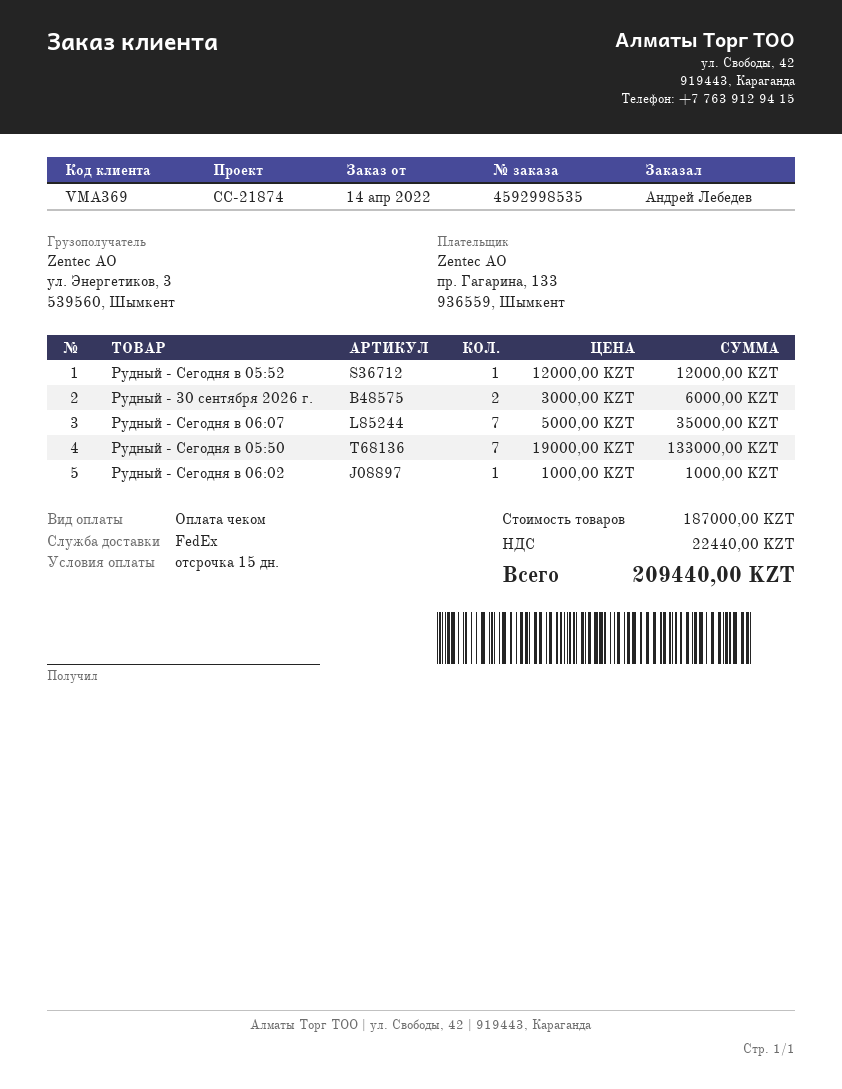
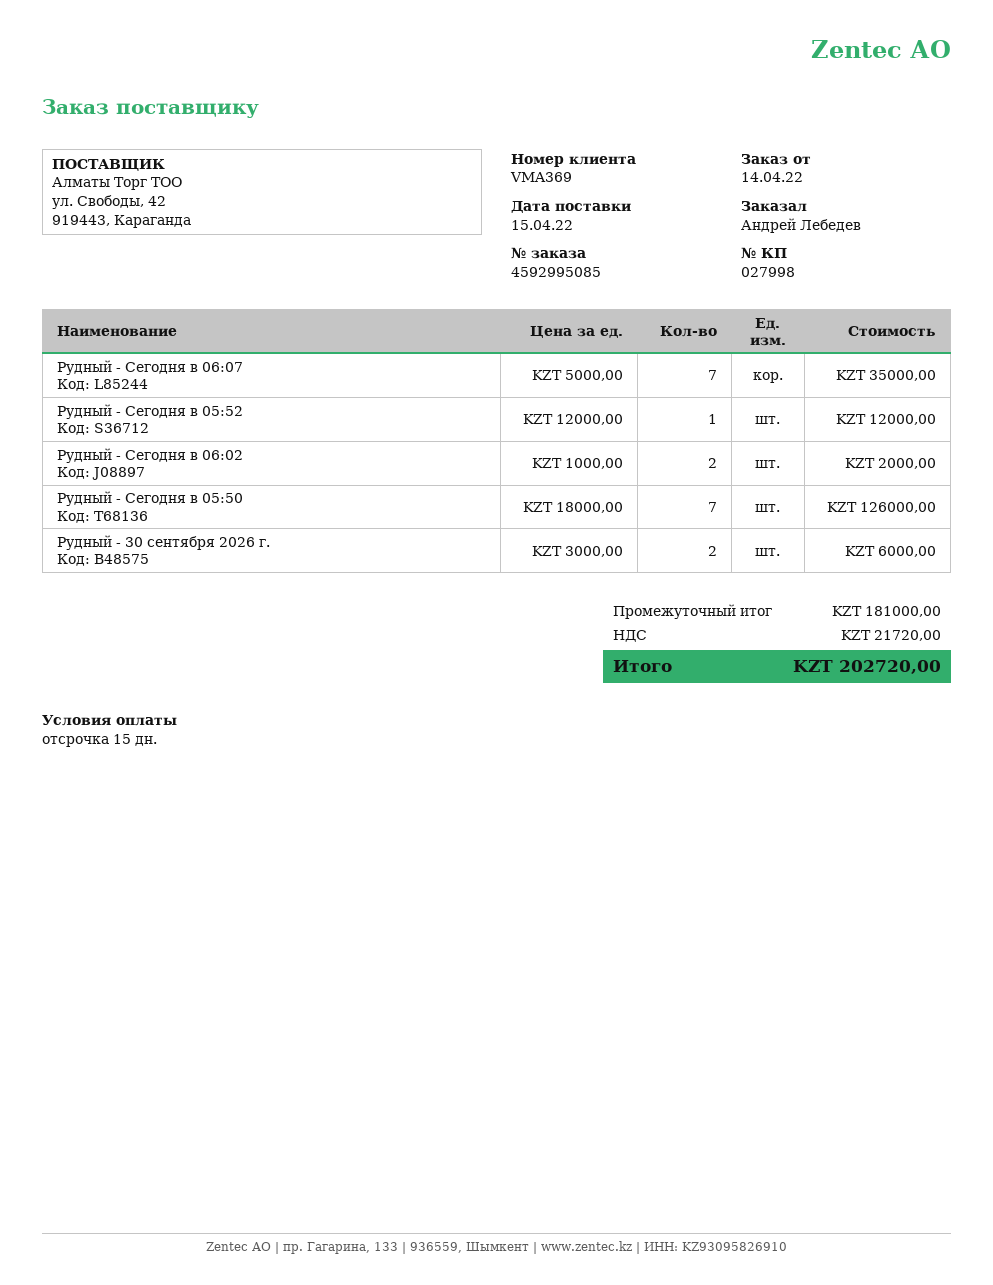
order number: 4592998535 -> 4592995085
Рудный - Сегодня в 05:50: 7 x 19000.00 = 133000.00 -> 7 x 18000.00 = 126000.00
Рудный - Сегодня в 06:02: 1 x 1000.00 = 1000.00 -> 2 x 1000.00 = 2000.00
subtotal: 187000.00 -> 181000.00
tax: 22440.00 -> 21720.00
total: 209440.00 -> 202720.00

